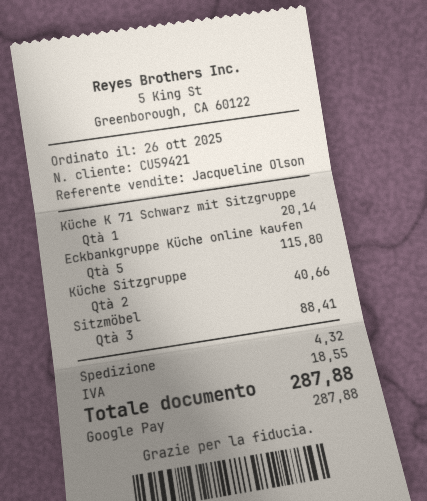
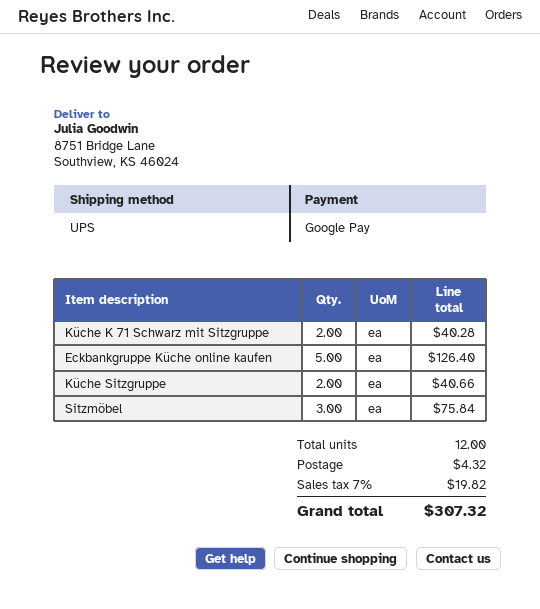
Küche K 71 Schwarz mit Sitzgruppe: 1 for 20.14 -> 2 for 40.28
Eckbankgruppe Küche online kaufen: 5 for 115.80 -> 5 for 126.40
Sitzmöbel: 3 for 88.41 -> 3 for 75.84
tax: 18.55 -> 19.82
total: 287.88 -> 307.32

